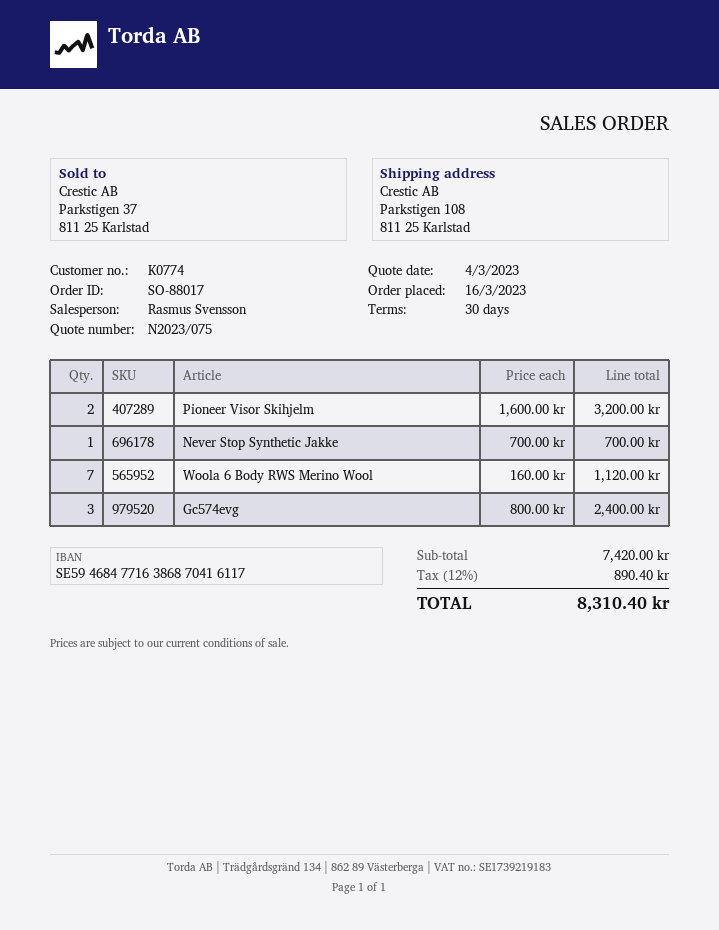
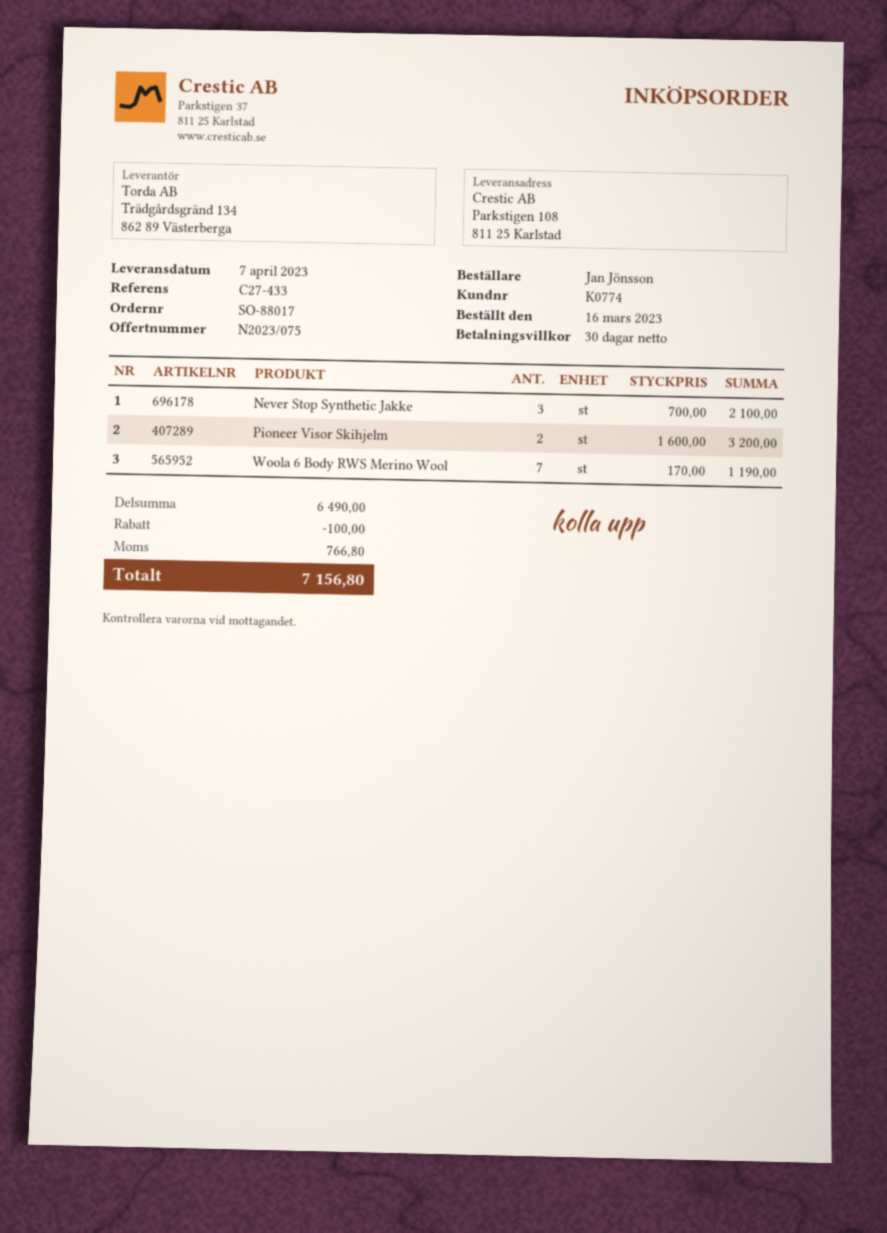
Never Stop Synthetic Jakke: 1 x 700.00 = 700.00 -> 3 x 700.00 = 2100.00
Woola 6 Body RWS Merino Wool: 7 x 160.00 = 1120.00 -> 7 x 170.00 = 1190.00
Gc574evg: 3 x 800.00 = 2400.00 -> none
subtotal: 7420.00 -> 6490.00
discount: none -> 100.00
tax: 890.40 -> 766.80
total: 8310.40 -> 7156.80

